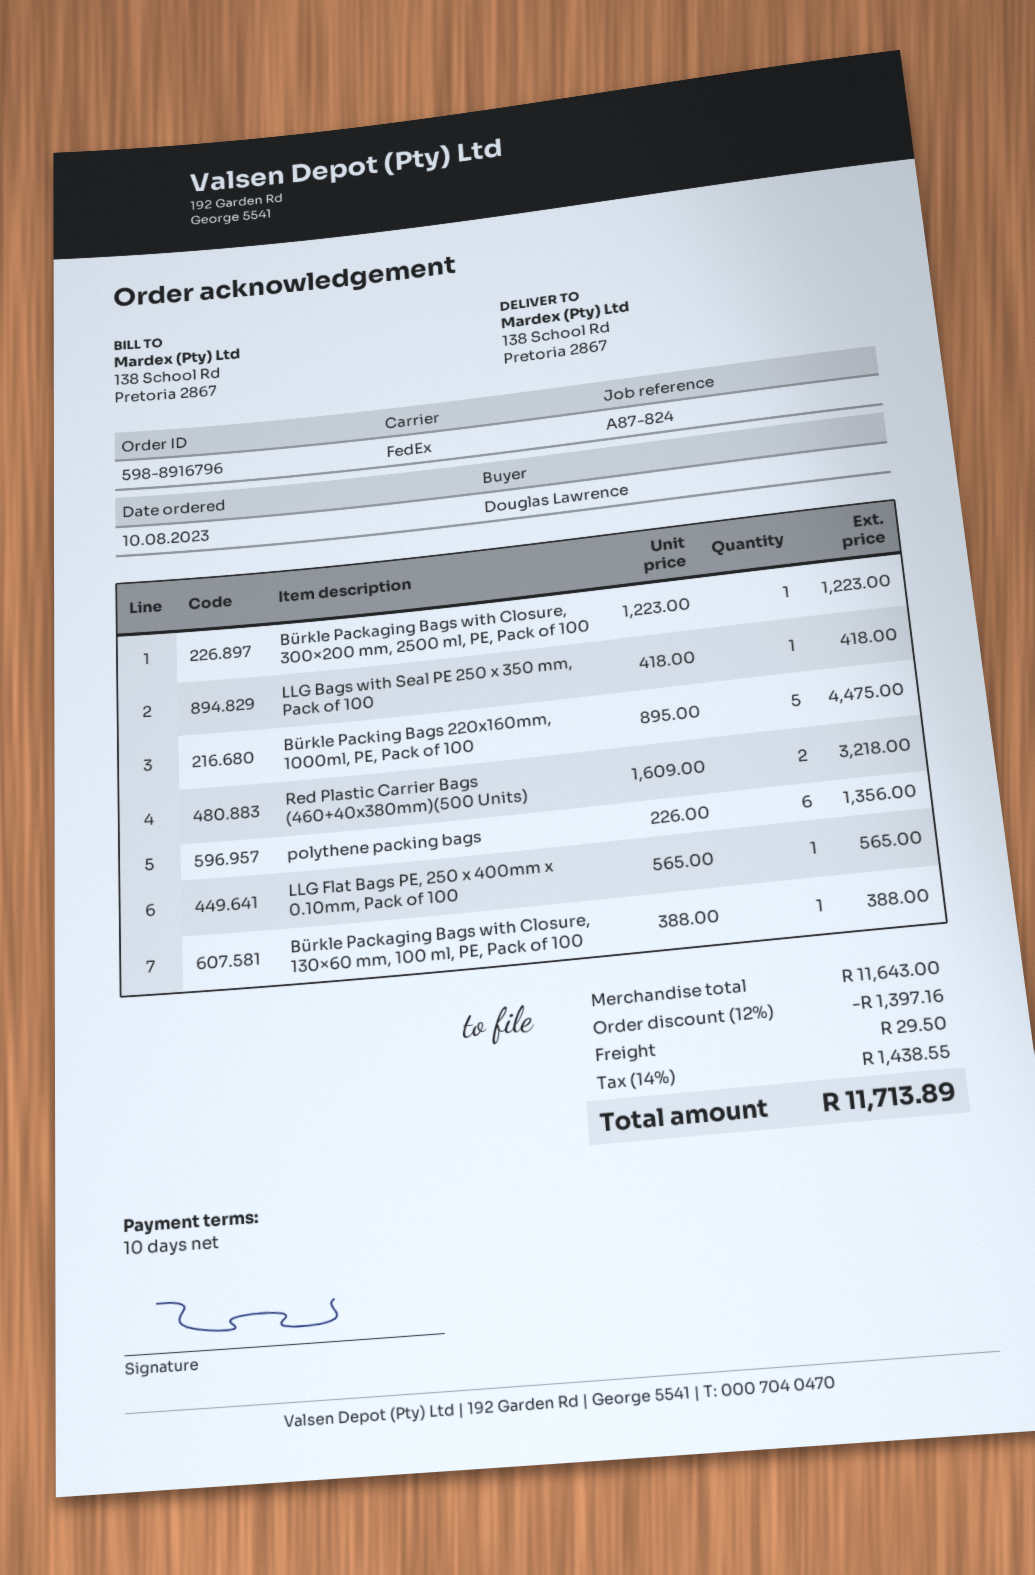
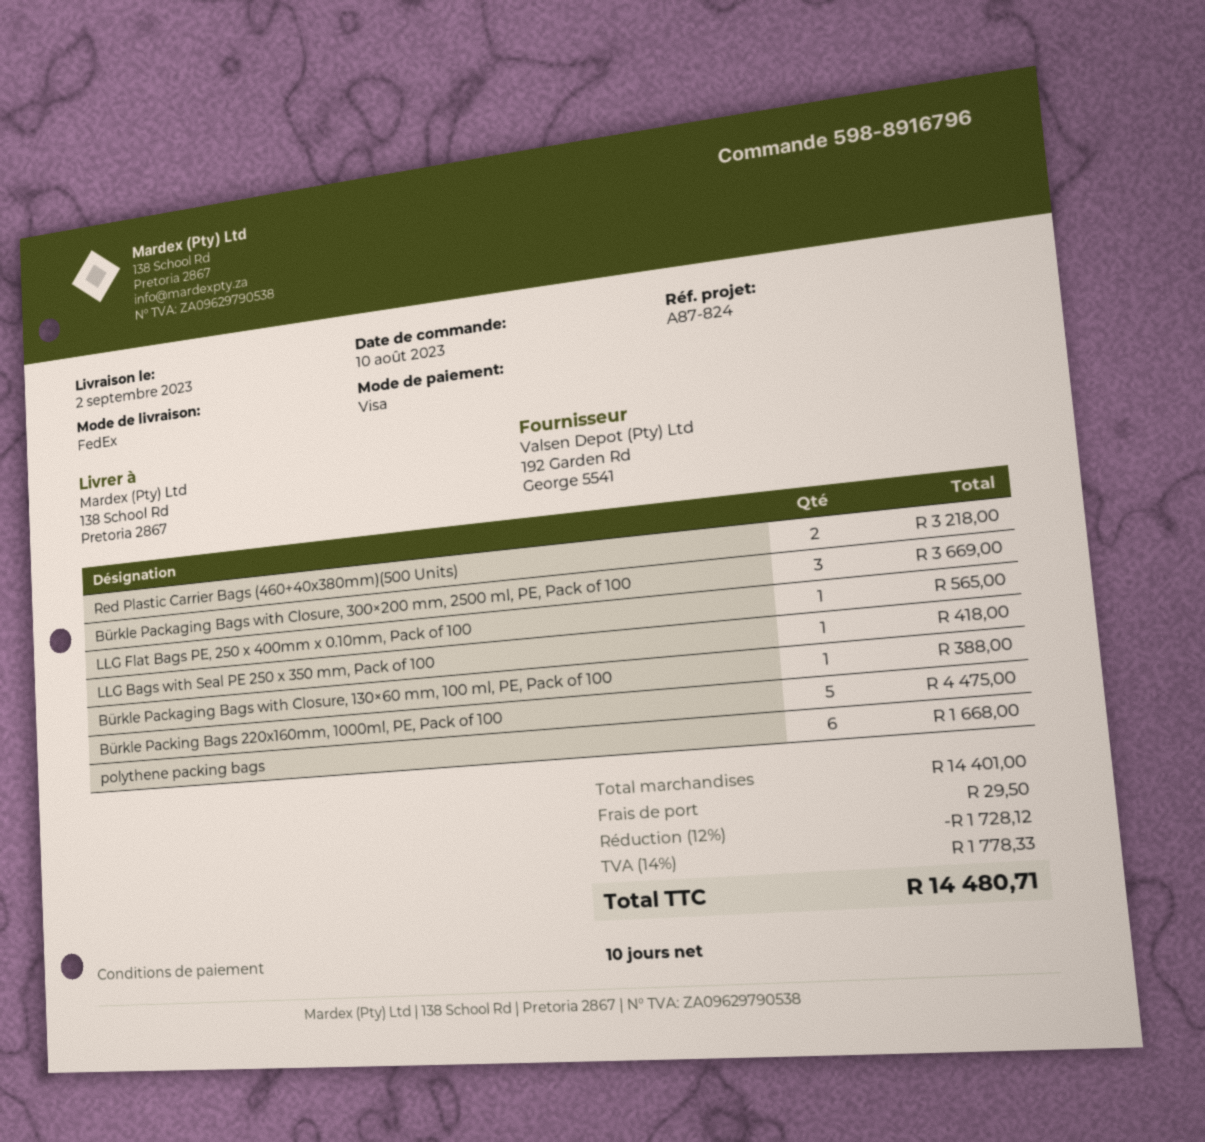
Bürkle Packaging Bags with Closure, 300×200 mm, 2500 ml, PE, Pack of 100: 1 for 1223.00 -> 3 for 3669.00
polythene packing bags: 6 for 1356.00 -> 6 for 1668.00
subtotal: 11643.00 -> 14401.00
discount: 12% = 1397.16 -> 12% = 1728.12
tax: 14% = 1438.55 -> 14% = 1778.33
total: 11713.89 -> 14480.71

